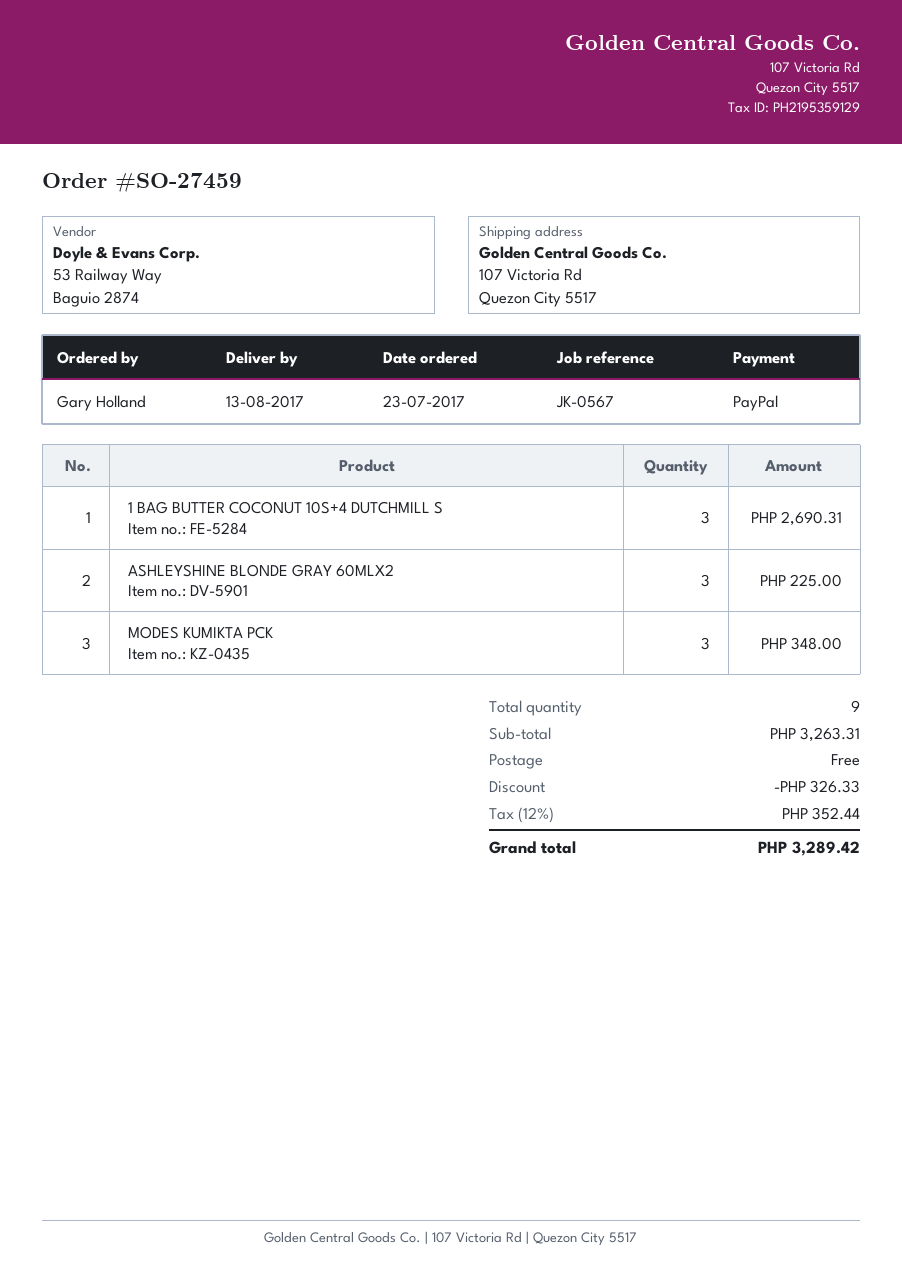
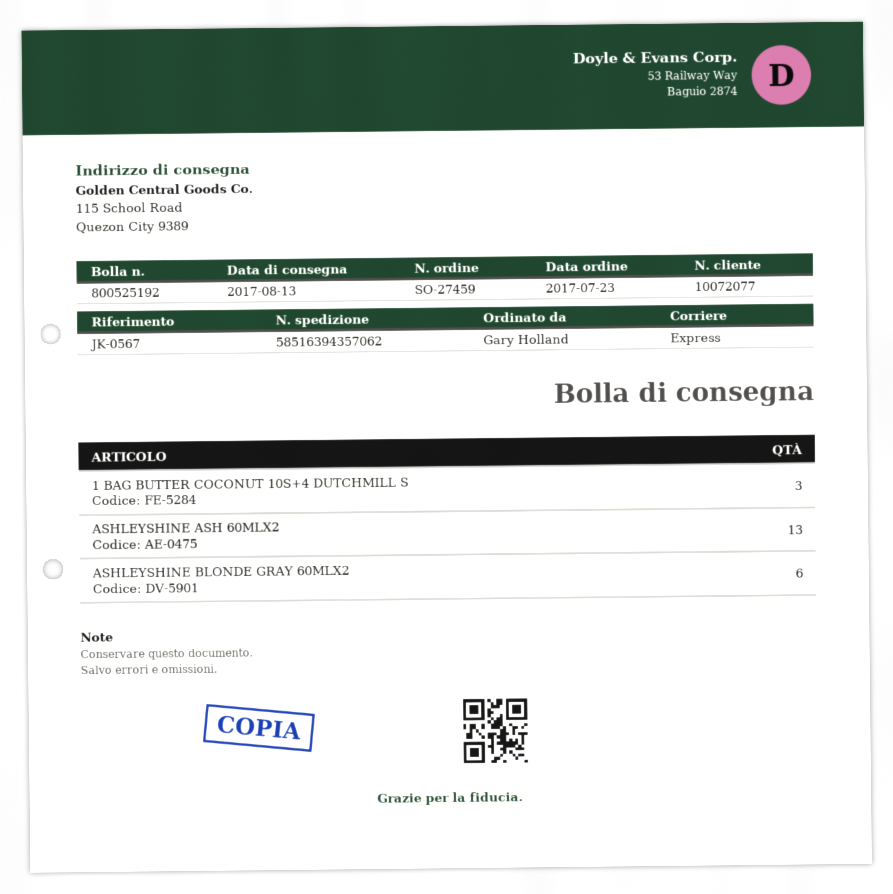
ship to: 107 Victoria Rd, Quezon City 5517 -> 115 School Road, Quezon City 9389
ASHLEYSHINE BLONDE GRAY 60MLX2: 3 -> 6
MODES KUMIKTA PCK: 3 -> none
ASHLEYSHINE ASH 60MLX2: none -> 13

